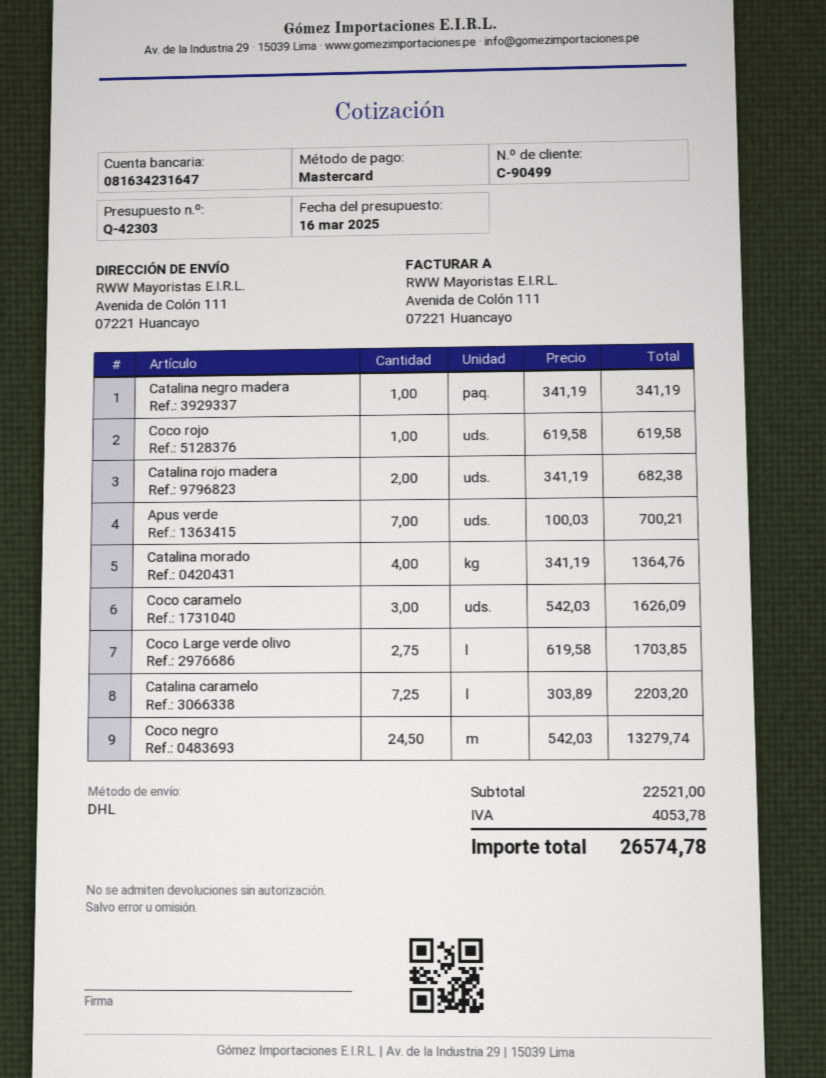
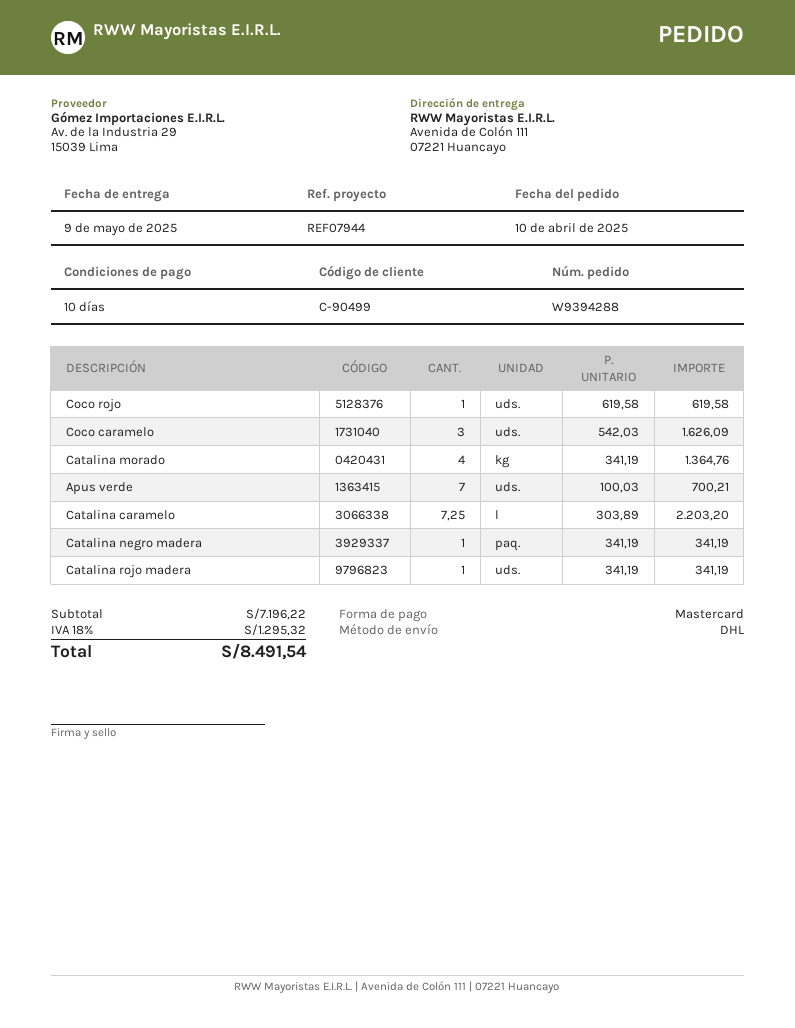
Catalina rojo madera: 2 x 341.19 = 682.38 -> 1 x 341.19 = 341.19
Coco Large verde olivo: 2.75 x 619.58 = 1703.85 -> none
Coco negro: 24.5 x 542.03 = 13279.74 -> none
subtotal: 22521.00 -> 7196.22
tax: 4053.78 -> 1295.32
total: 26574.78 -> 8491.54

